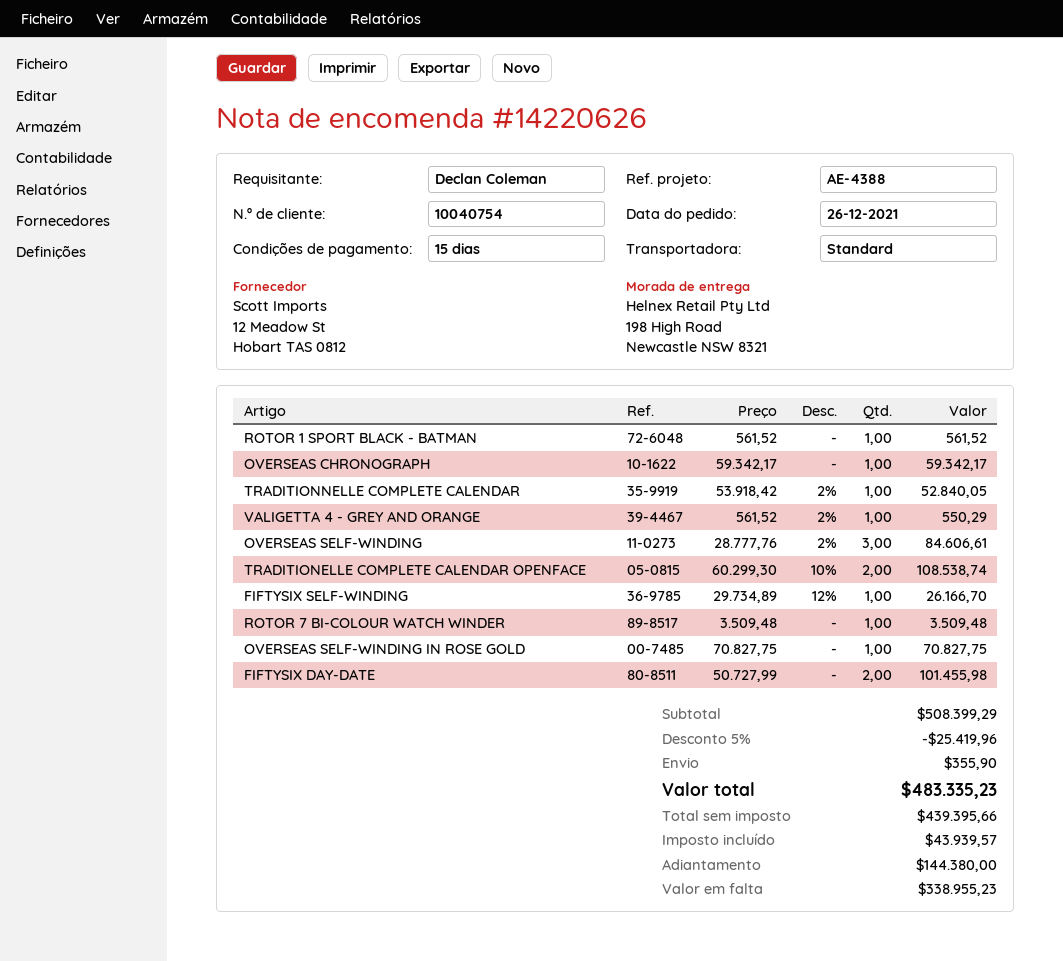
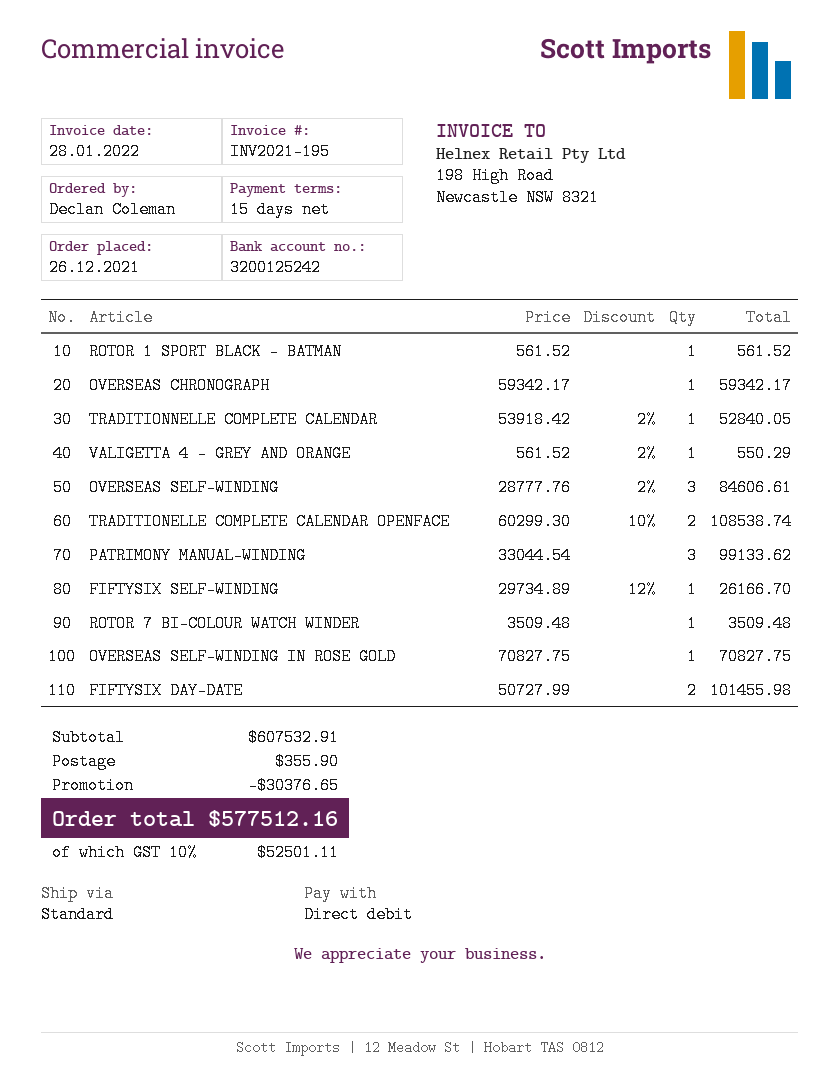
PATRIMONY MANUAL-WINDING: none -> 3 x 33044.54 = 99133.62
subtotal: 508399.29 -> 607532.91
discount: 25419.96 -> 30376.65
tax: 43939.57 -> 52501.11
total: 483335.23 -> 577512.16

